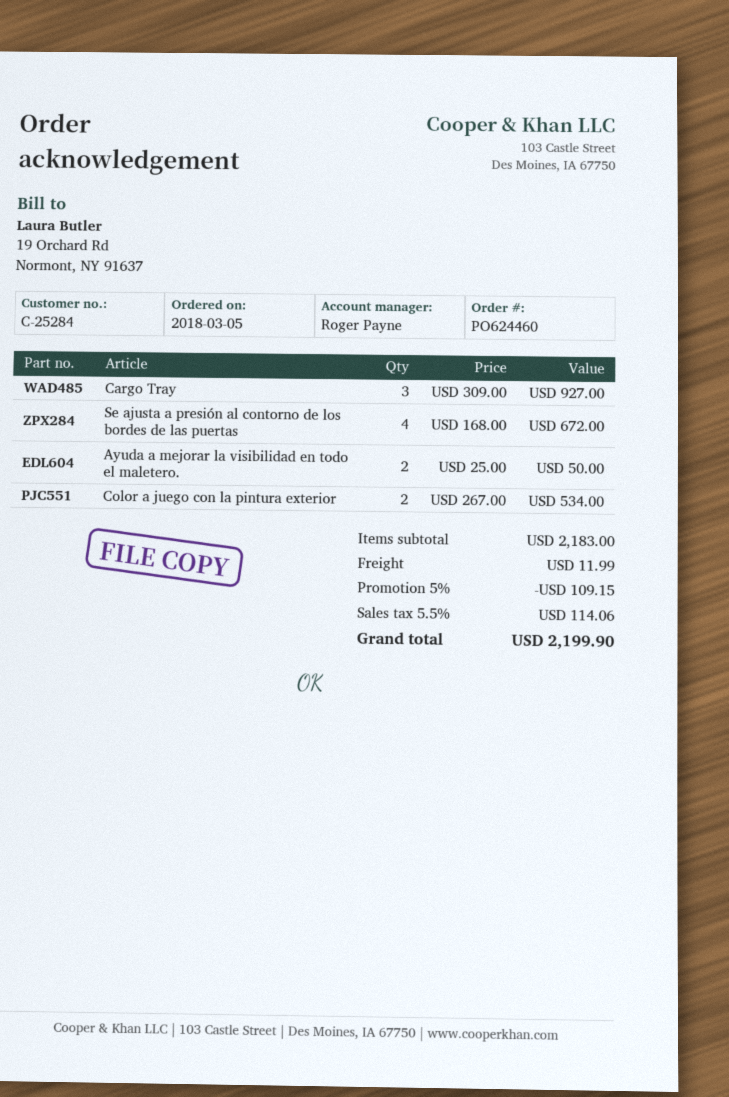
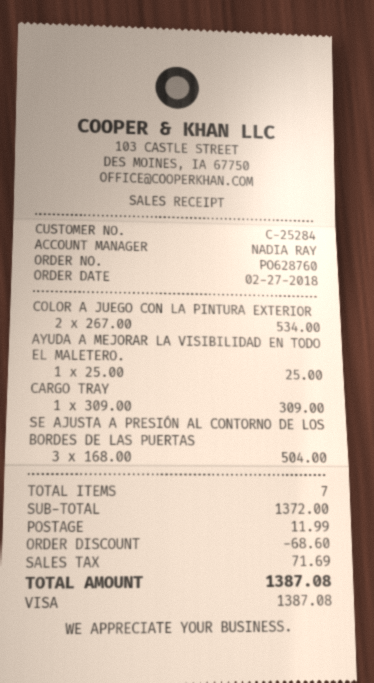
order number: PO624460 -> PO628760
order date: 2018-03-05 -> 2018-02-27
sales rep: Roger Payne -> NADIA RAY
Cargo Tray: 3 x 309.00 = 927.00 -> 1 x 309.00 = 309.00
Se ajusta a presión al contorno de los bordes de las puertas: 4 x 168.00 = 672.00 -> 3 x 168.00 = 504.00
Ayuda a mejorar la visibilidad en todo el maletero.: 2 x 25.00 = 50.00 -> 1 x 25.00 = 25.00
subtotal: 2183.00 -> 1372.00
discount: 109.15 -> 68.60
tax: 114.06 -> 71.69
total: 2199.90 -> 1387.08

